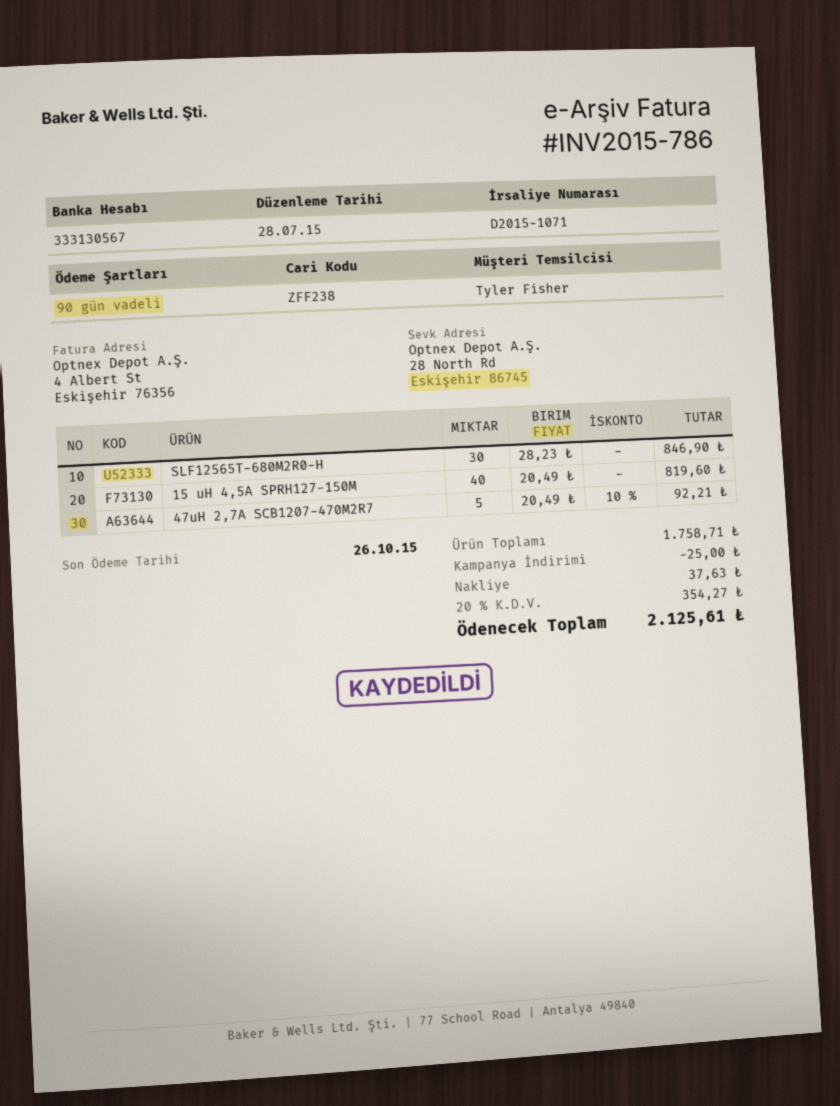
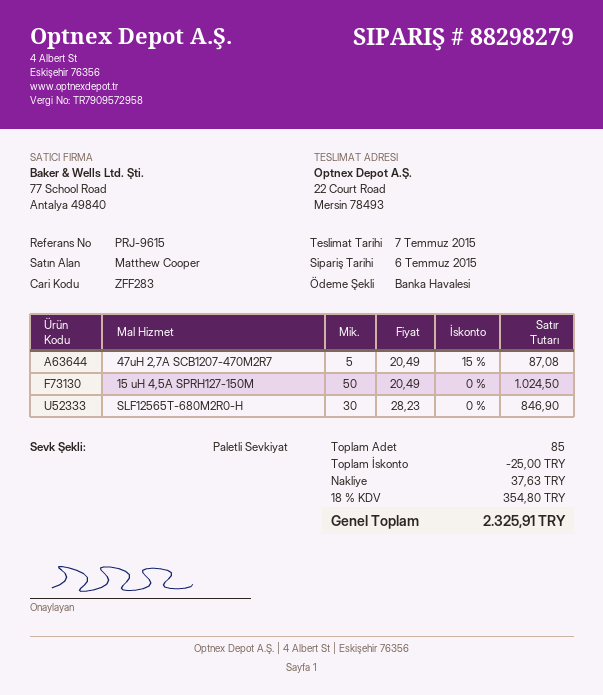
customer number: ZFF238 -> ZFF283
ship to: 28 North Rd, Eskişehir 86745 -> 22 Court Road, Mersin 78493
15 uH 4,5A SPRH127-150M: 40 x 20.49 = 819.60 -> 50 x 20.49 = 1024.50
47uH 2,7A SCB1207-470M2R7: 5 x 20.49 - 10% = 92.21 -> 5 x 20.49 - 15% = 87.08
tax: 20% = 354.27 -> 18% = 354.80
total: 2125.61 -> 2325.91

